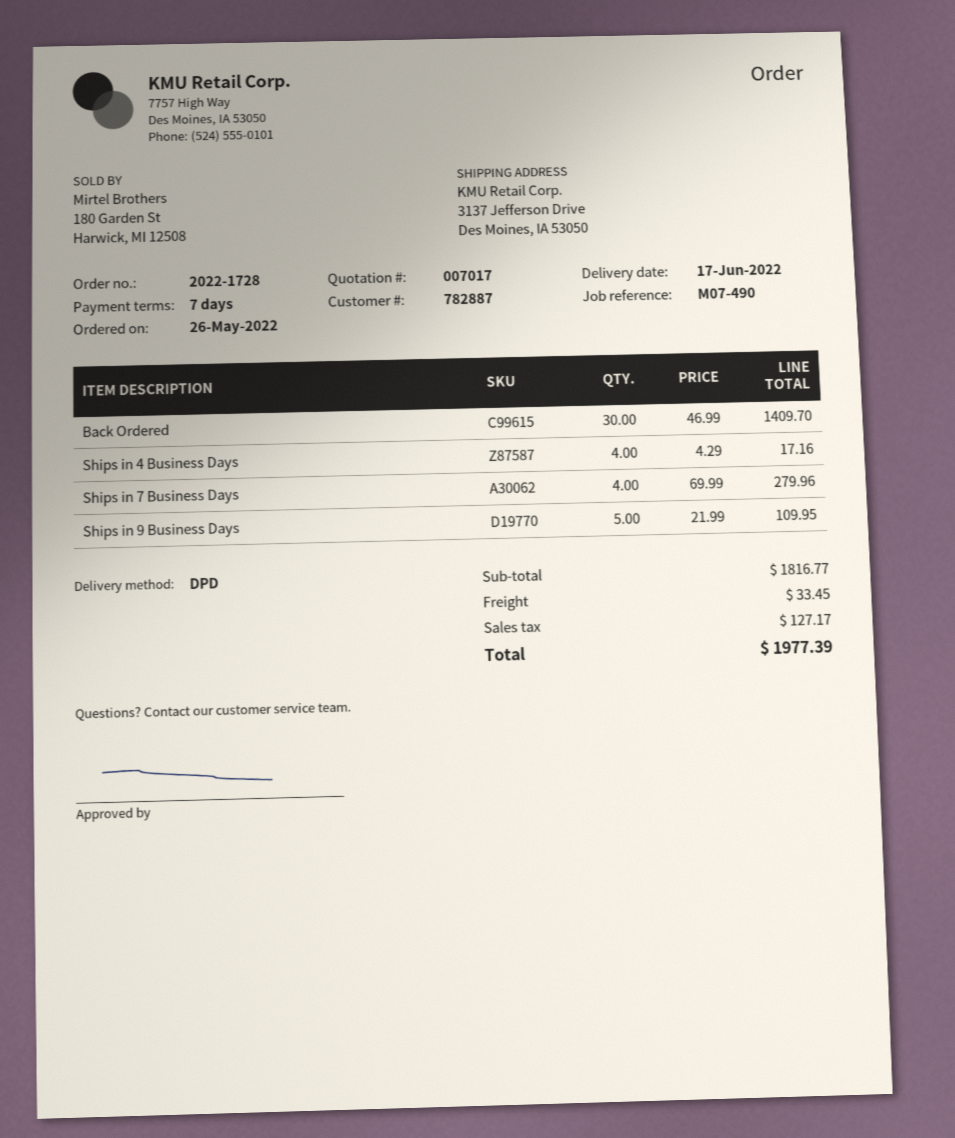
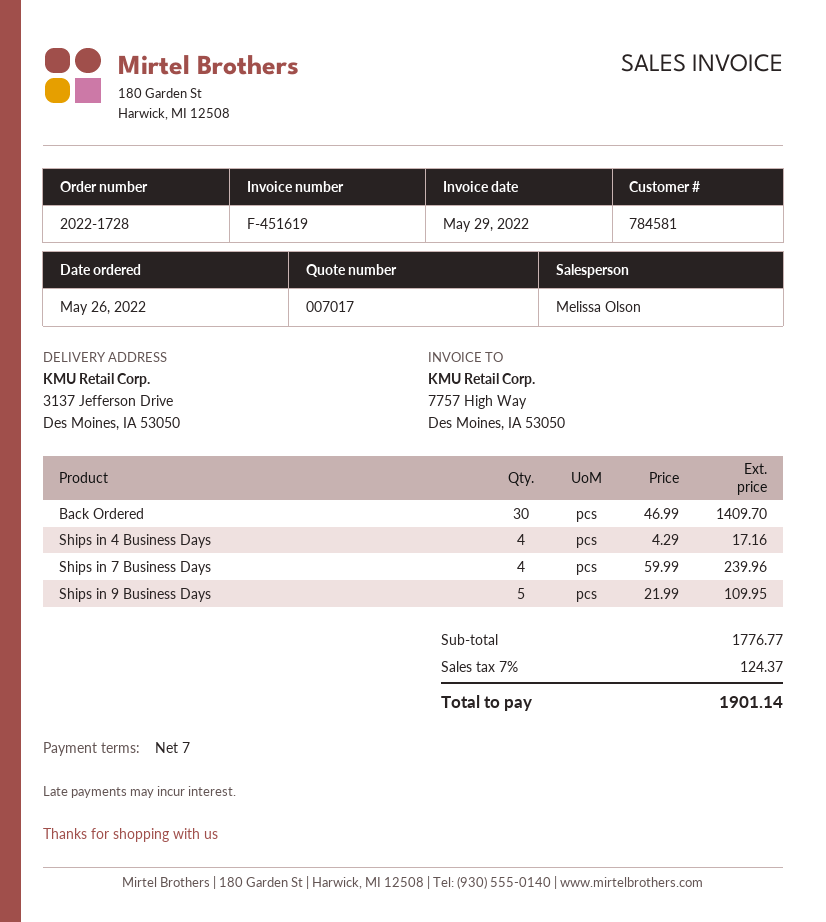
customer number: 782887 -> 784581
Ships in 7 Business Days: 4 x 69.99 = 279.96 -> 4 x 59.99 = 239.96
subtotal: 1816.77 -> 1776.77
shipping: 33.45 -> none
tax: 127.17 -> 124.37
total: 1977.39 -> 1901.14

